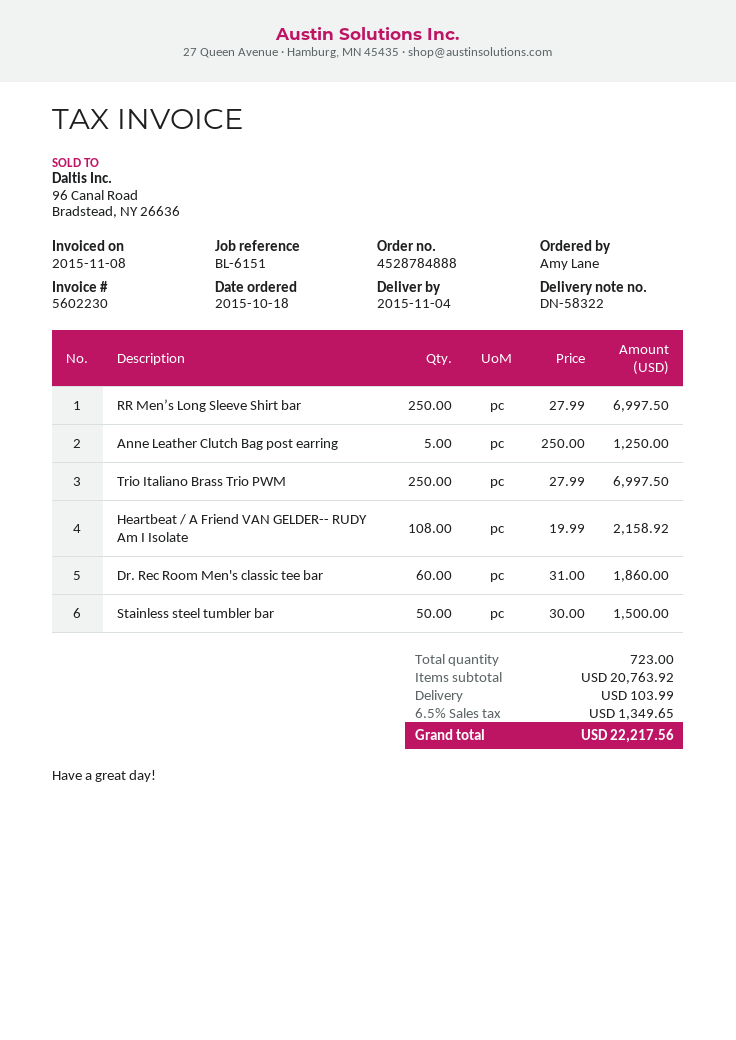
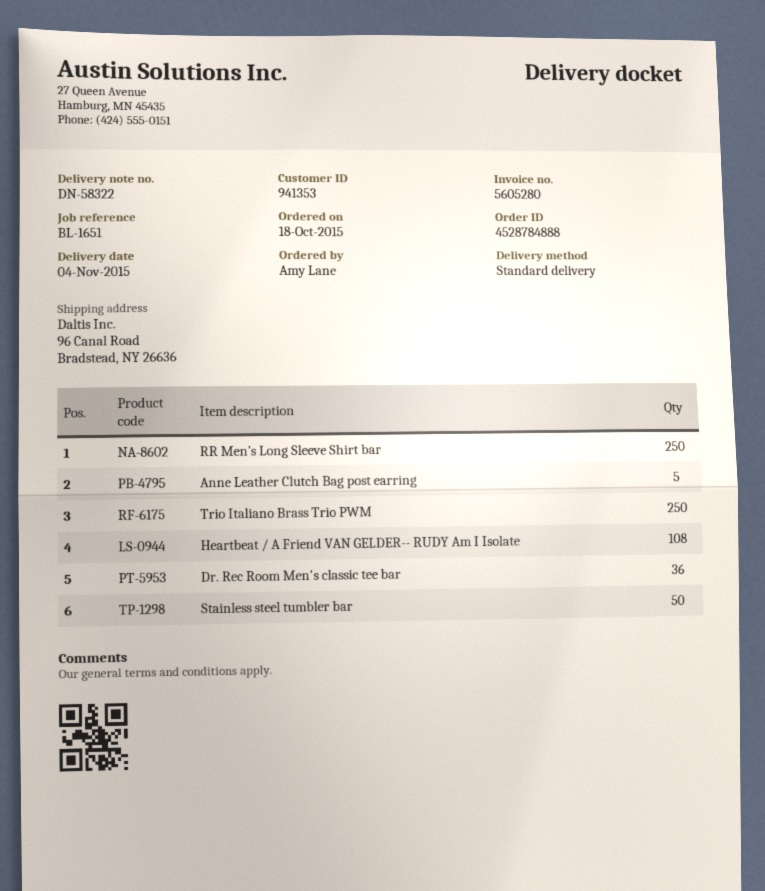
invoice number: 5602230 -> 5605280
reference: BL-6151 -> BL-1651
Dr. Rec Room Men's classic tee bar: 60 -> 36

